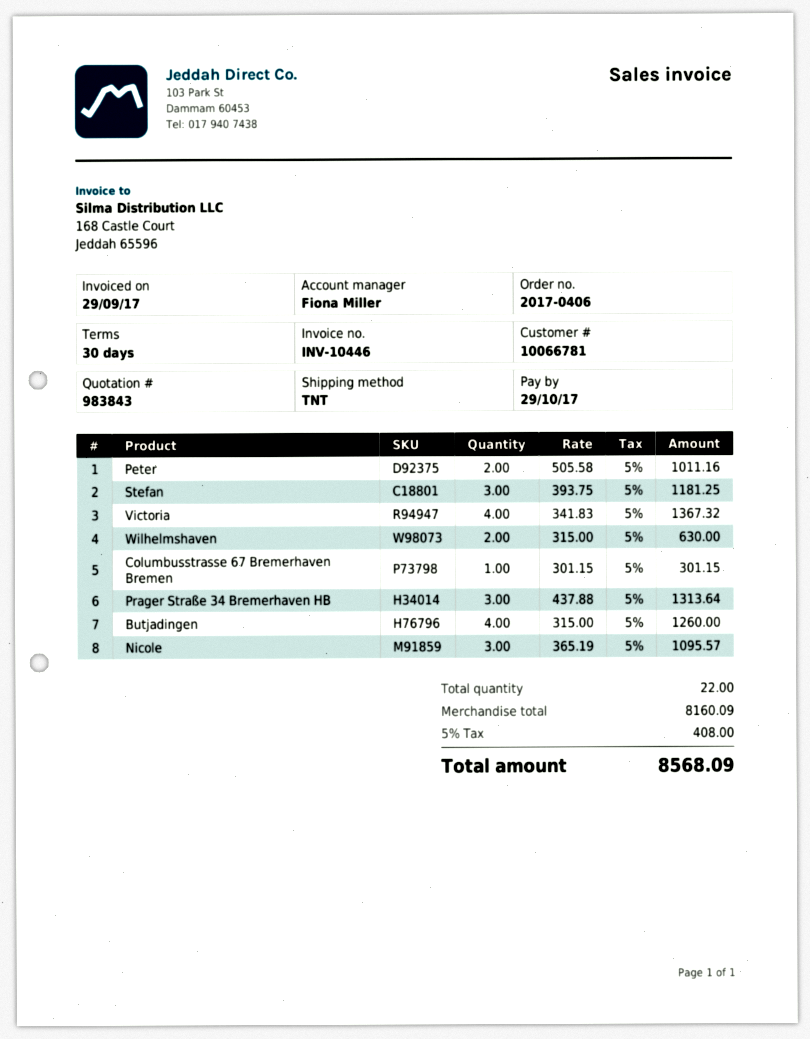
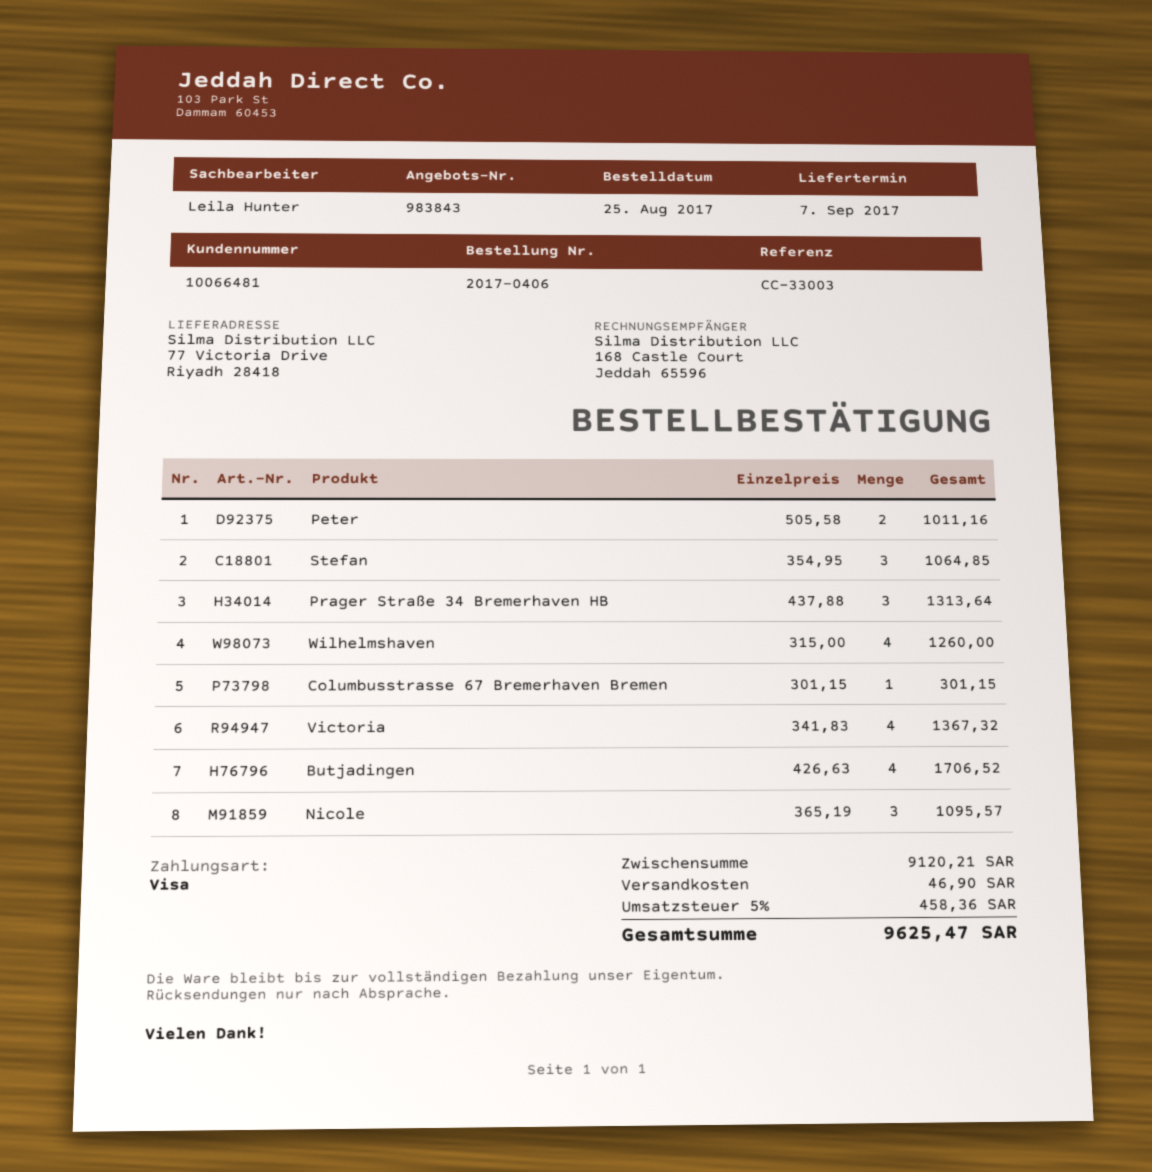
customer number: 10066781 -> 10066481
sales rep: Fiona Miller -> Leila Hunter
Stefan: 3 x 393.75 = 1181.25 -> 3 x 354.95 = 1064.85
Wilhelmshaven: 2 x 315.00 = 630.00 -> 4 x 315.00 = 1260.00
Butjadingen: 4 x 315.00 = 1260.00 -> 4 x 426.63 = 1706.52
subtotal: 8160.09 -> 9120.21
shipping: none -> 46.90
tax: 5% = 408.00 -> 5% = 458.36
total: 8568.09 -> 9625.47

